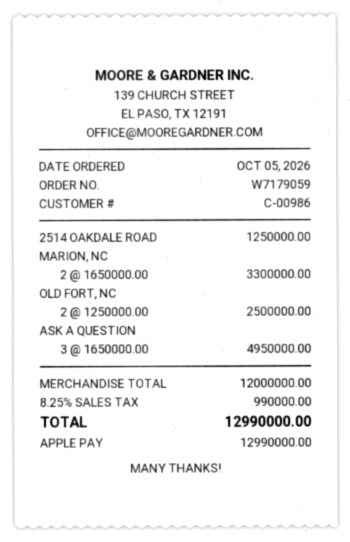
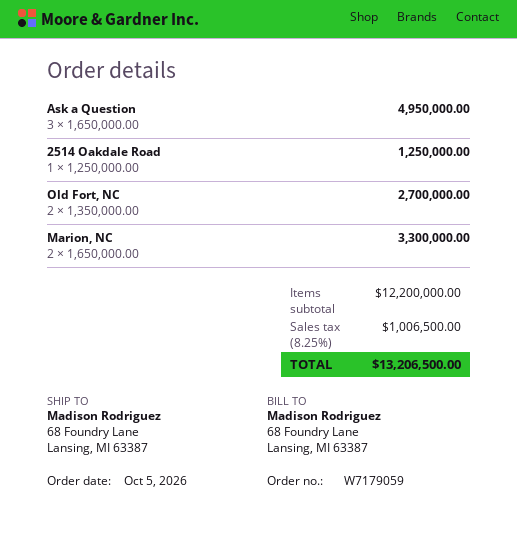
OLD FORT, NC: 2 x 1250000.00 = 2500000.00 -> 2 x 1350000.00 = 2700000.00
subtotal: 12000000.00 -> 12200000.00
tax: 8.25% = 990000.00 -> 8.25% = 1006500.00
total: 12990000.00 -> 13206500.00

